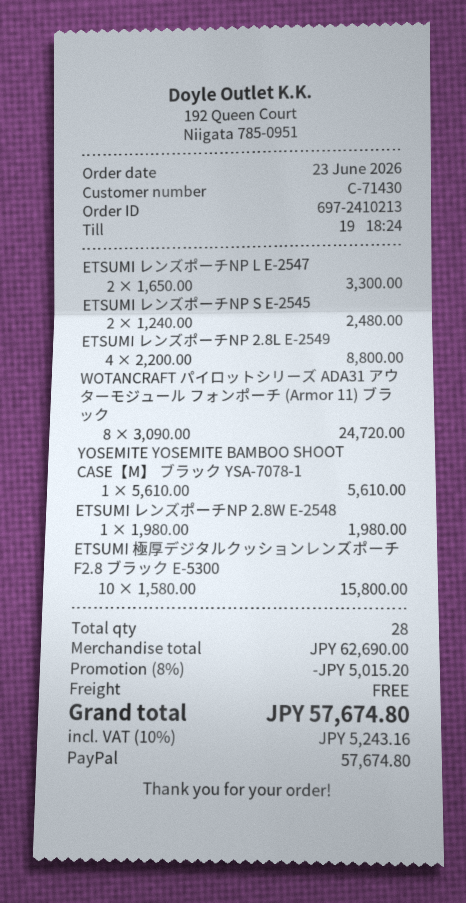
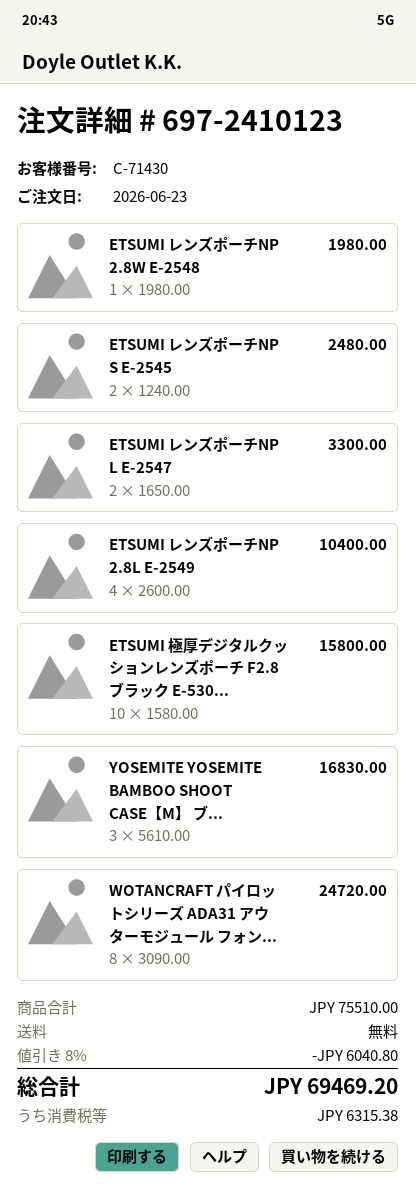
order number: 697-2410213 -> 697-2410123
ETSUMI レンズポーチNP 2.8L E-2549: 4 x 2200.00 = 8800.00 -> 4 x 2600.00 = 10400.00
YOSEMITE YOSEMITE BAMBOO SHOOT CASE【M】 ブラック YSA-7078-1: 1 x 5610.00 = 5610.00 -> 3 x 5610.00 = 16830.00
subtotal: 62690.00 -> 75510.00
discount: 8% = 5015.20 -> 8% = 6040.80
tax: 5243.16 -> 6315.38
total: 57674.80 -> 69469.20

